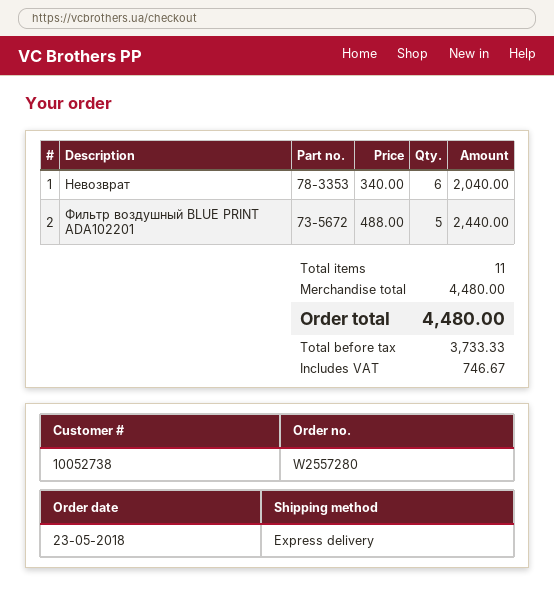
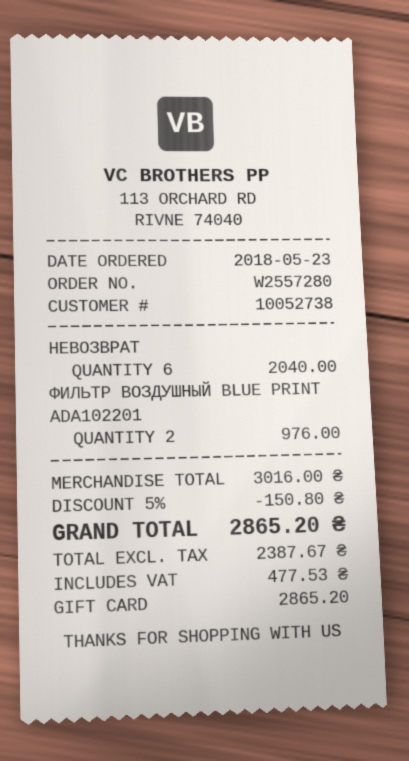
Фильтр воздушный BLUE PRINT ADA102201: 5 for 2440.00 -> 2 for 976.00
subtotal: 4480.00 -> 3016.00
discount: none -> 5% = 150.80
net: 3733.33 -> 2387.67
tax: 746.67 -> 477.53
total: 4480.00 -> 2865.20

